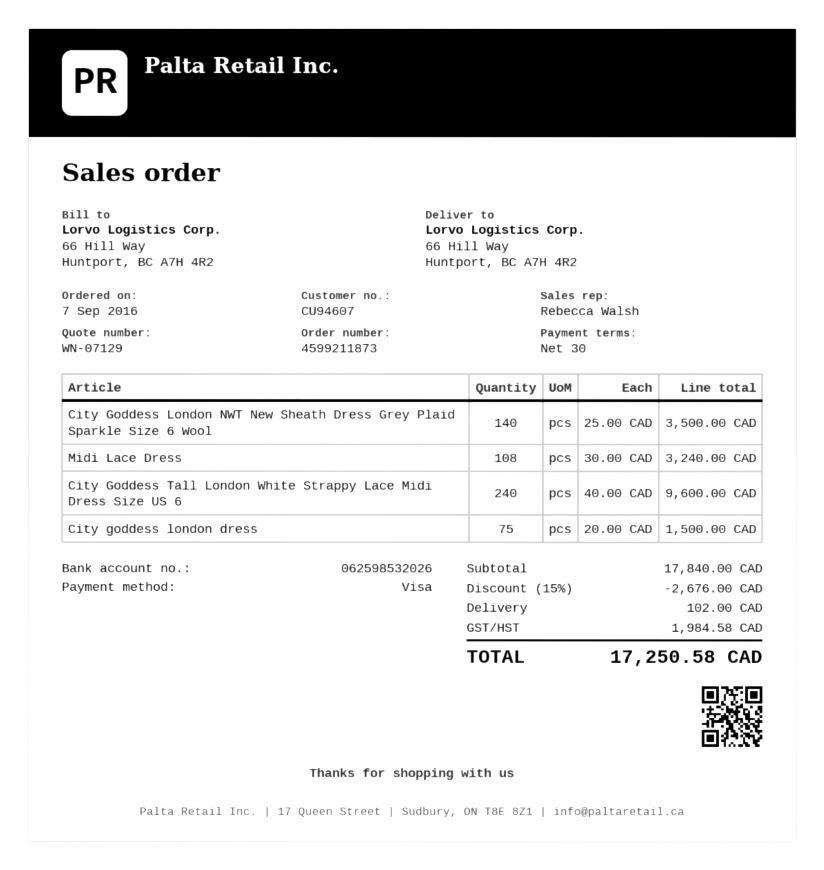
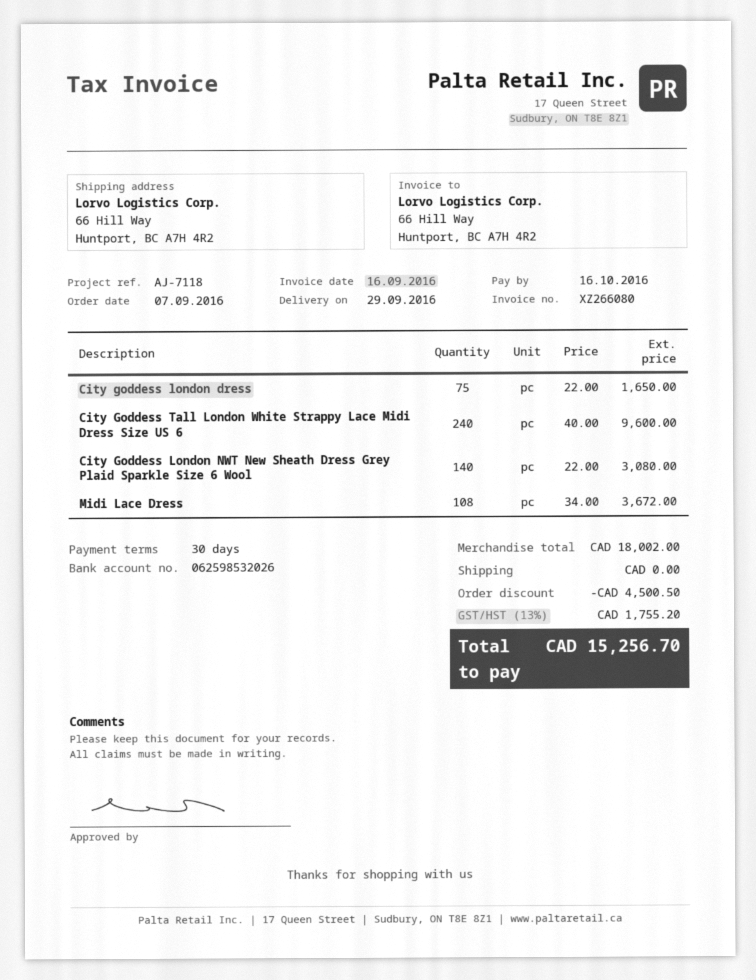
City Goddess London NWT New Sheath Dress Grey Plaid Sparkle Size 6 Wool: 140 x 25.00 = 3500.00 -> 140 x 22.00 = 3080.00
Midi Lace Dress: 108 x 30.00 = 3240.00 -> 108 x 34.00 = 3672.00
City goddess london dress: 75 x 20.00 = 1500.00 -> 75 x 22.00 = 1650.00
subtotal: 17840.00 -> 18002.00
discount: 2676.00 -> 4500.50
shipping: 102.00 -> 0.00
tax: 1984.58 -> 1755.20
total: 17250.58 -> 15256.70

